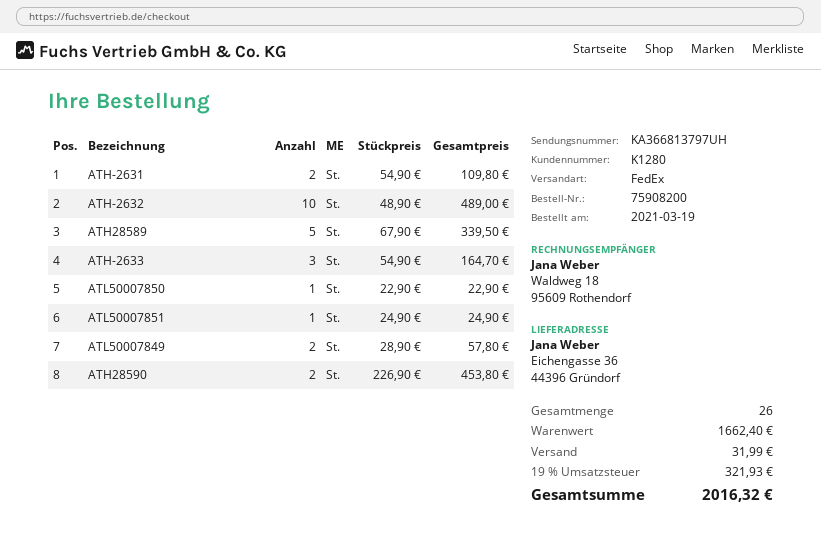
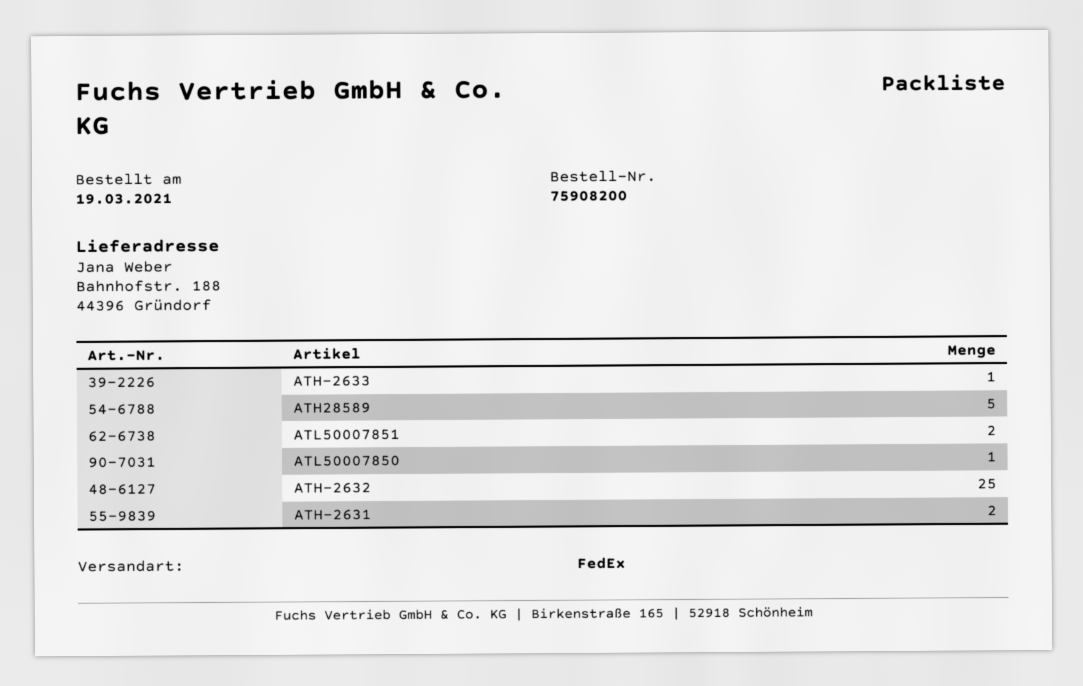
ship to: Eichengasse 36, 44396 Gründorf -> Bahnhofstr. 188, 44396 Gründorf
ATH-2632: 10 -> 25
ATH-2633: 3 -> 1
ATL50007851: 1 -> 2
ATL50007849: 2 -> none
ATH28590: 2 -> none

